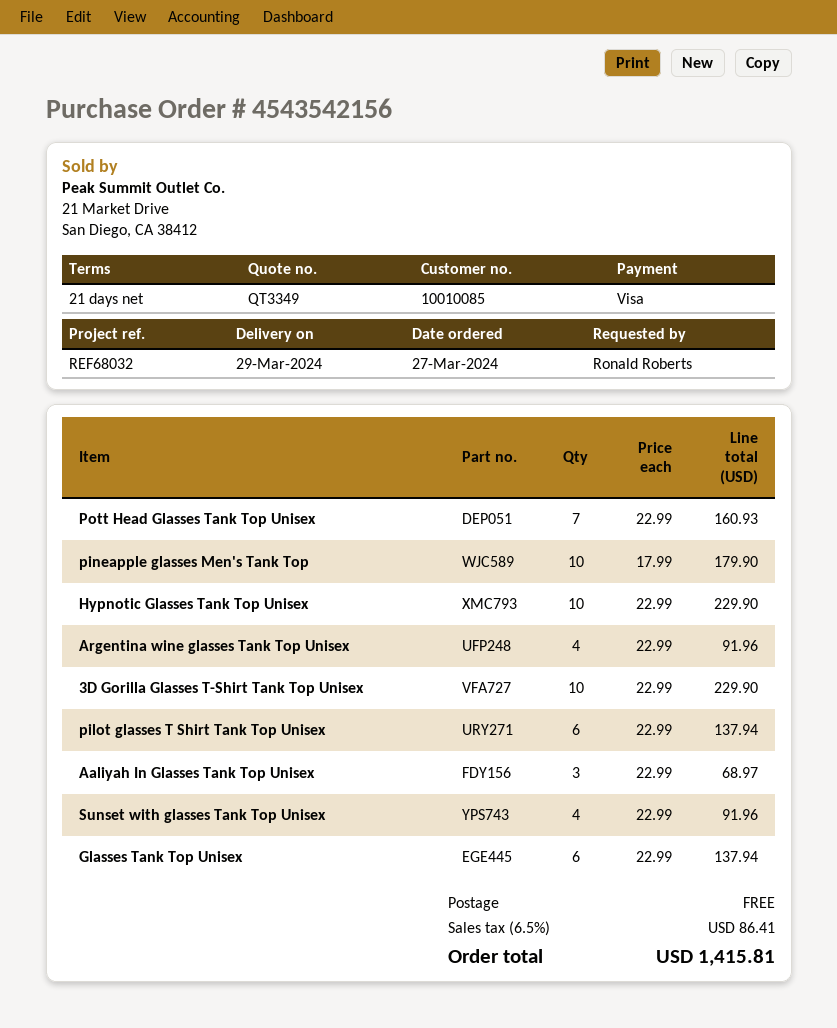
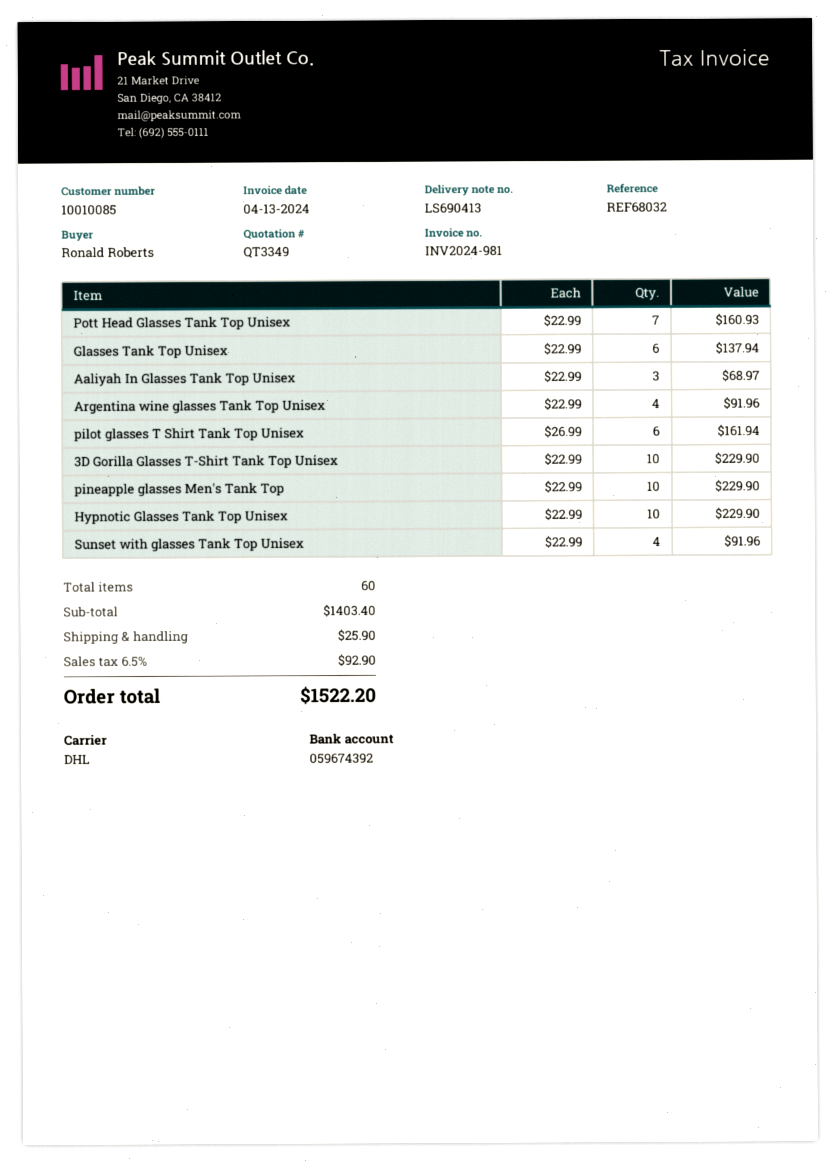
pineapple glasses Men's Tank Top: 10 x 17.99 = 179.90 -> 10 x 22.99 = 229.90
pilot glasses T Shirt Tank Top Unisex: 6 x 22.99 = 137.94 -> 6 x 26.99 = 161.94
shipping: 0.00 -> 25.90
tax: 6.5% = 86.41 -> 6.5% = 92.90
total: 1415.81 -> 1522.20

